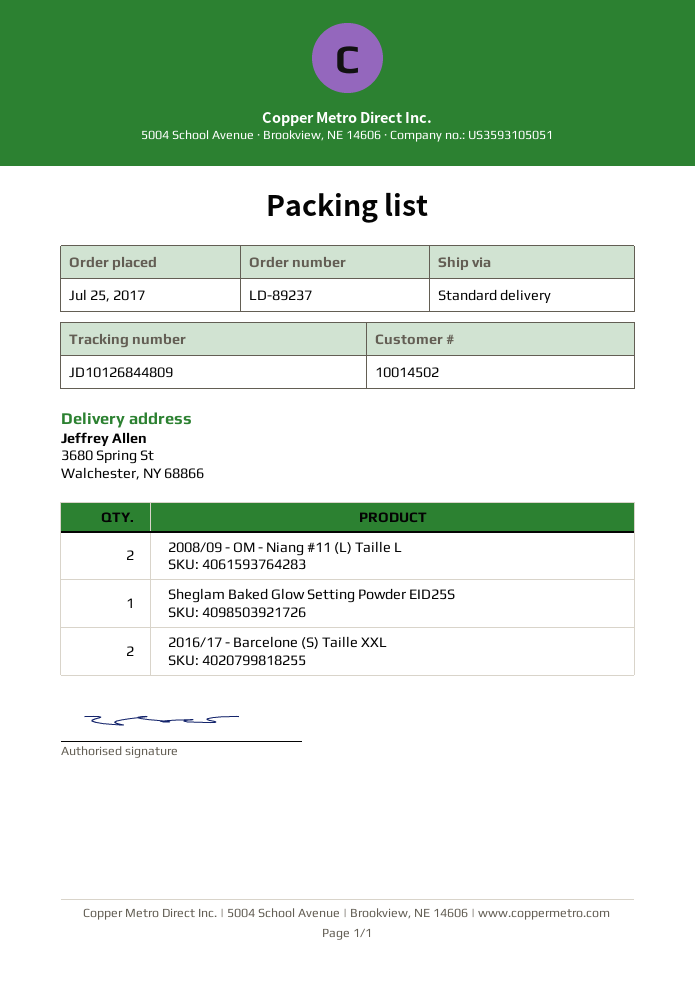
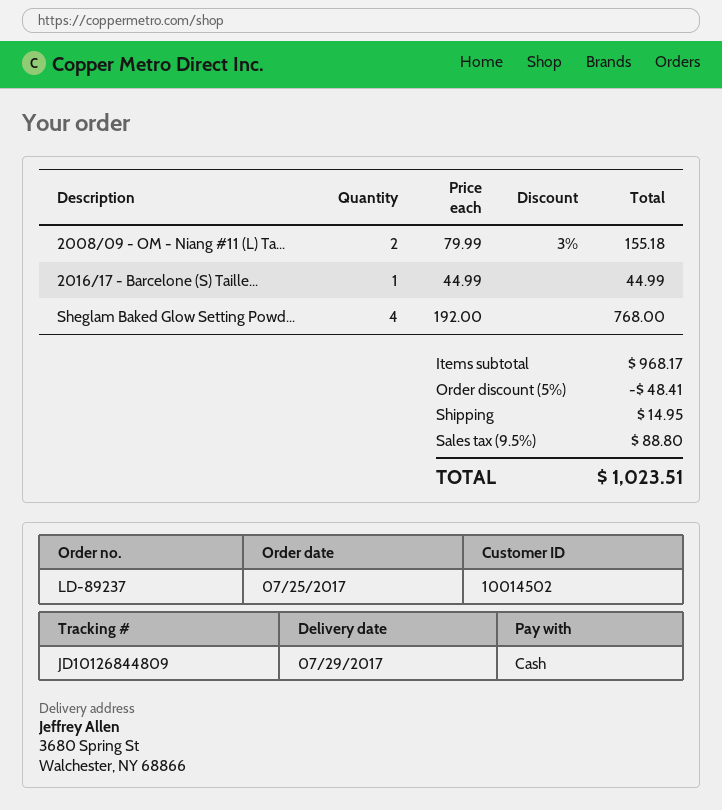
Sheglam Baked Glow Setting Powder EID25S: 1 -> 4
2016/17 - Barcelone (S) Taille XXL: 2 -> 1

